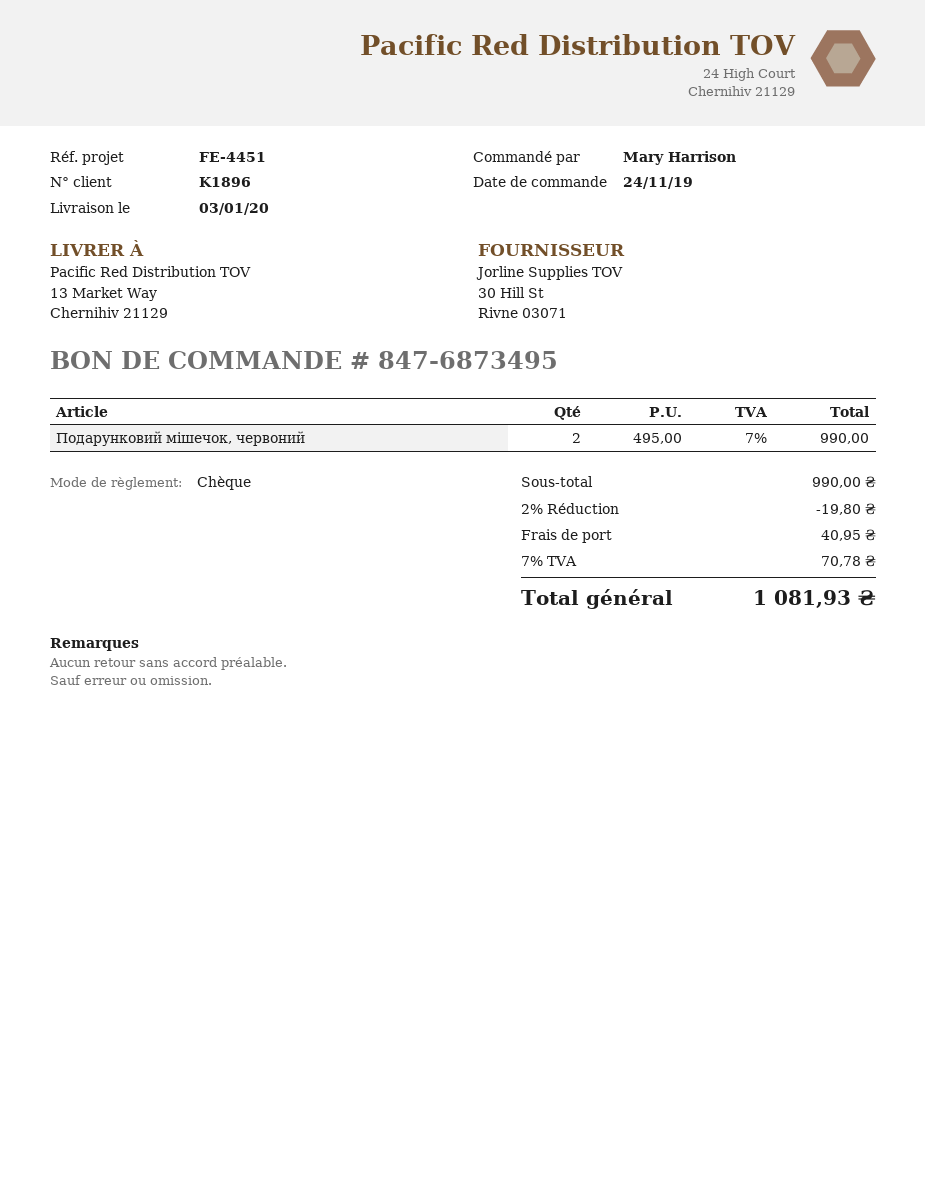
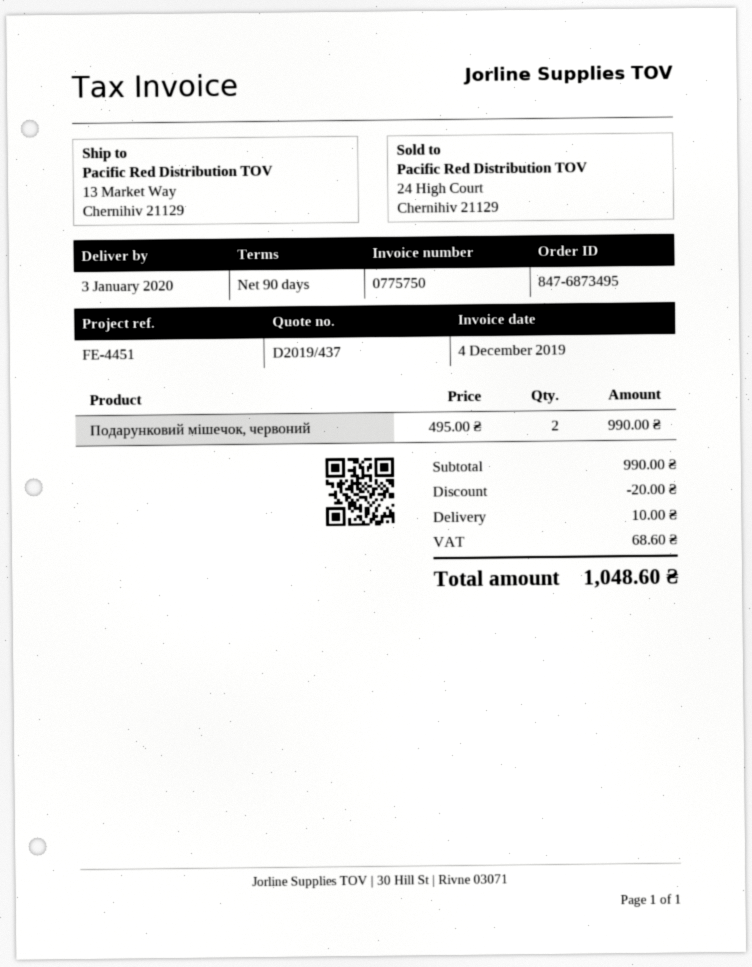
discount: 19.80 -> 20.00
shipping: 40.95 -> 10.00
tax: 70.78 -> 68.60
total: 1081.93 -> 1048.60

